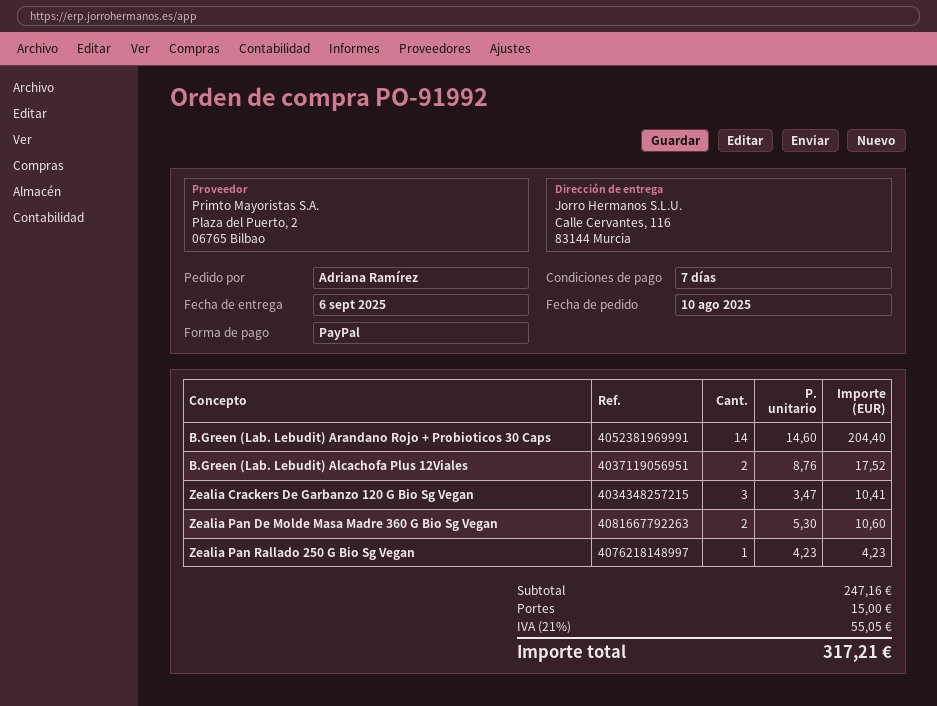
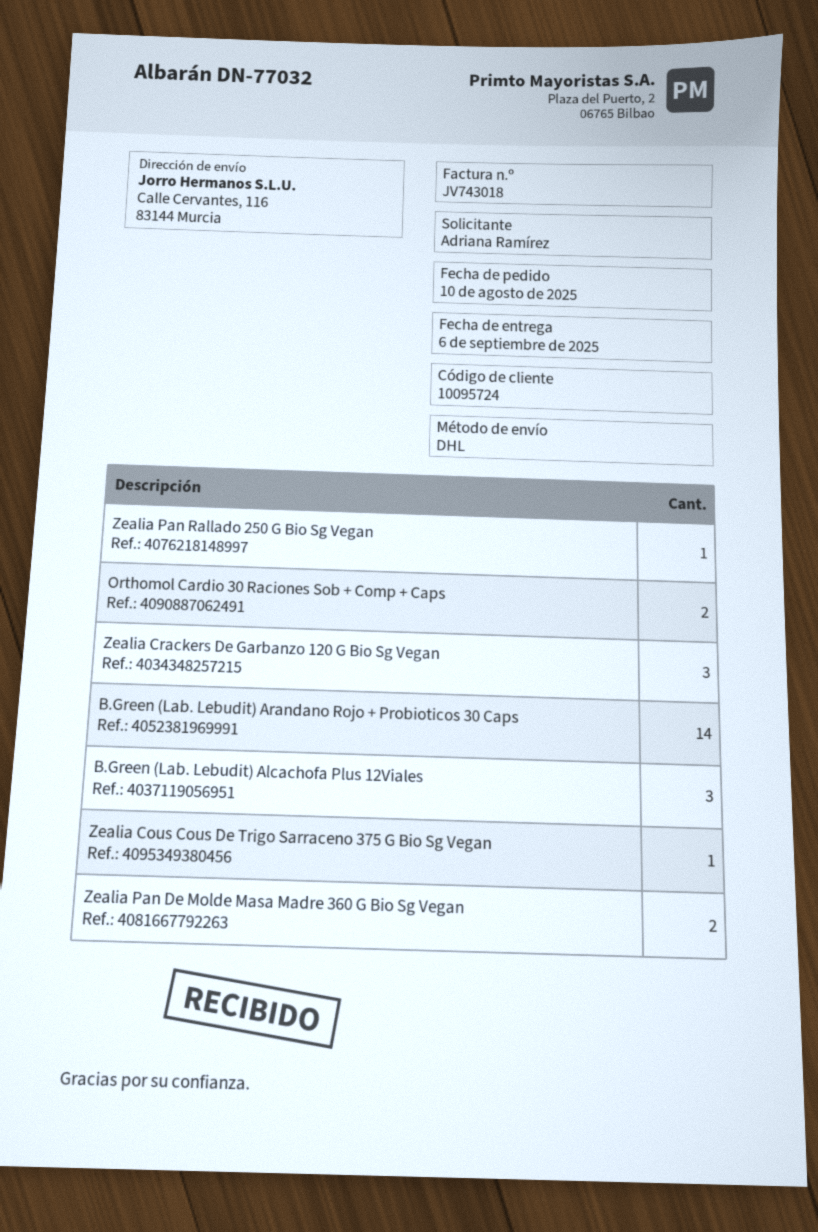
B.Green (Lab. Lebudit) Alcachofa Plus 12Viales: 2 -> 3
Orthomol Cardio 30 Raciones Sob + Comp + Caps: none -> 2
Zealia Cous Cous De Trigo Sarraceno 375 G Bio Sg Vegan: none -> 1

